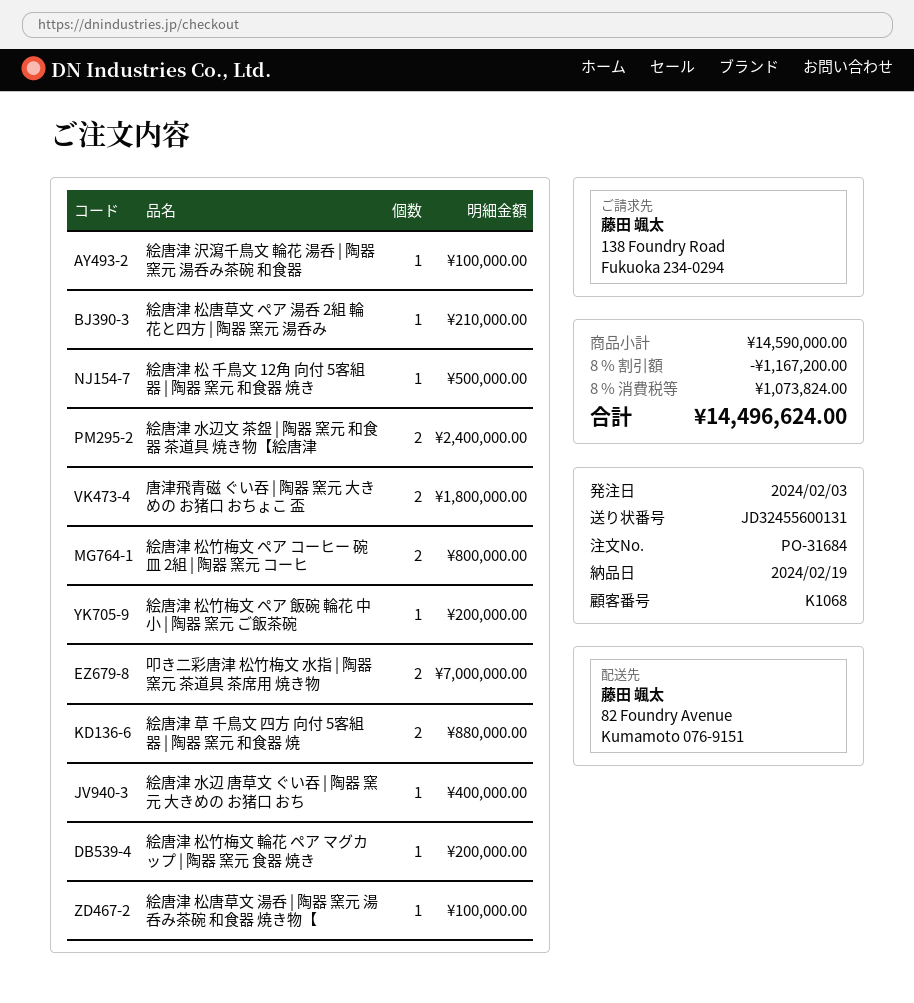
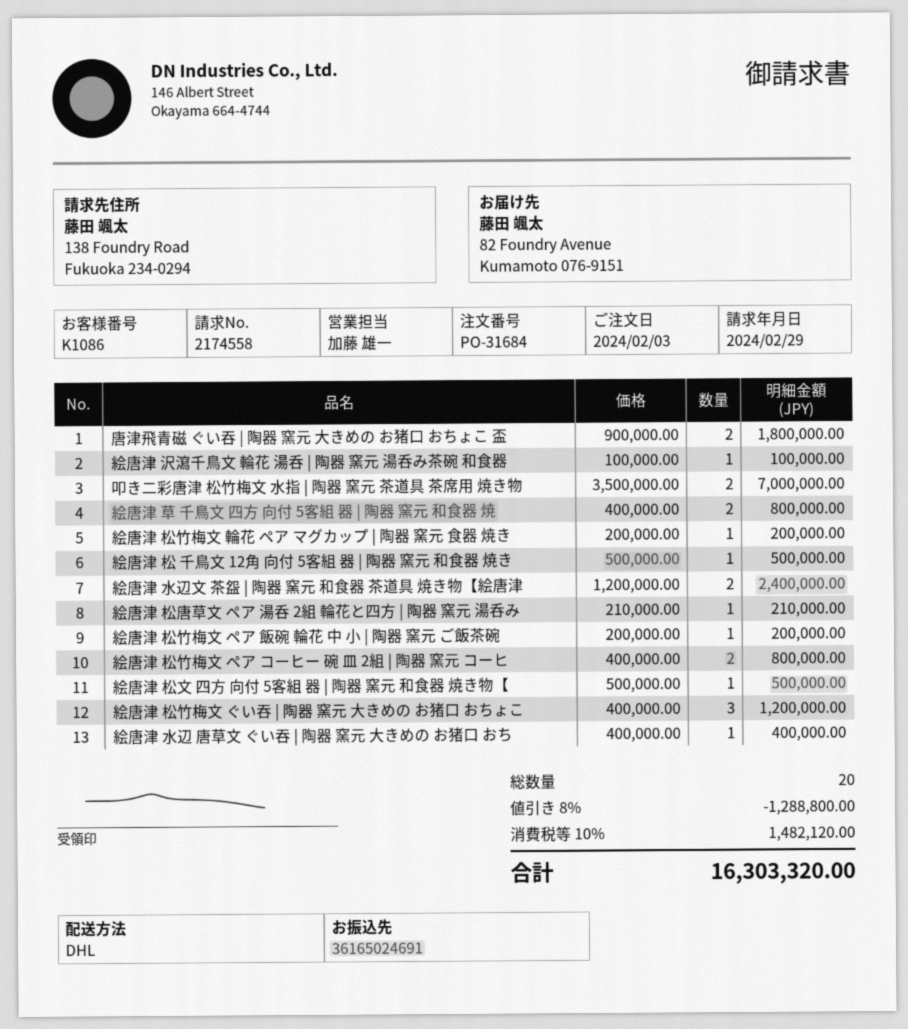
customer number: K1068 -> K1086
絵唐津 草 千鳥文 四方 向付 5客組 器 | 陶器 窯元 和食器 焼: 2 for 880000.00 -> 2 for 800000.00
絵唐津 松唐草文 湯呑 | 陶器 窯元 湯呑み茶碗 和食器 焼き物【: 1 for 100000.00 -> none
絵唐津 松文 四方 向付 5客組 器 | 陶器 窯元 和食器 焼き物【: none -> 1 for 500000.00
絵唐津 松竹梅文 ぐい吞 | 陶器 窯元 大きめの お猪口 おちょこ: none -> 3 for 1200000.00
discount: 8% = 1167200.00 -> 8% = 1288800.00
tax: 8% = 1073824.00 -> 10% = 1482120.00
total: 14496624.00 -> 16303320.00

